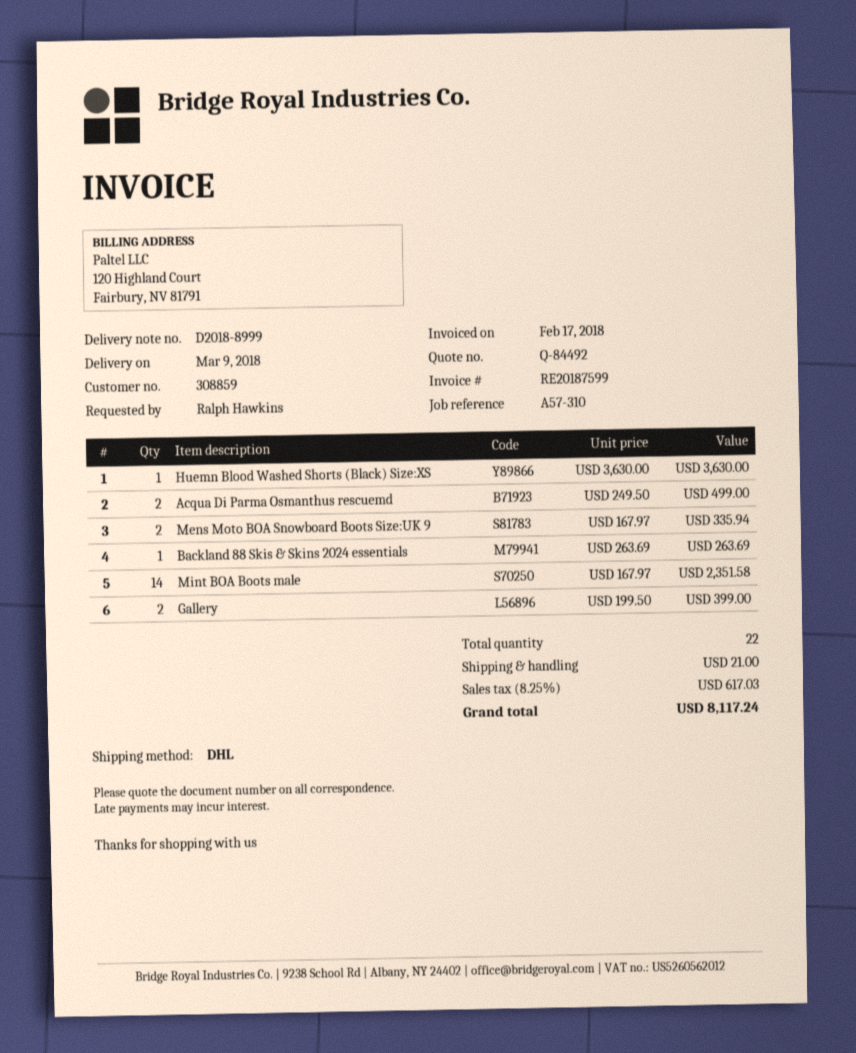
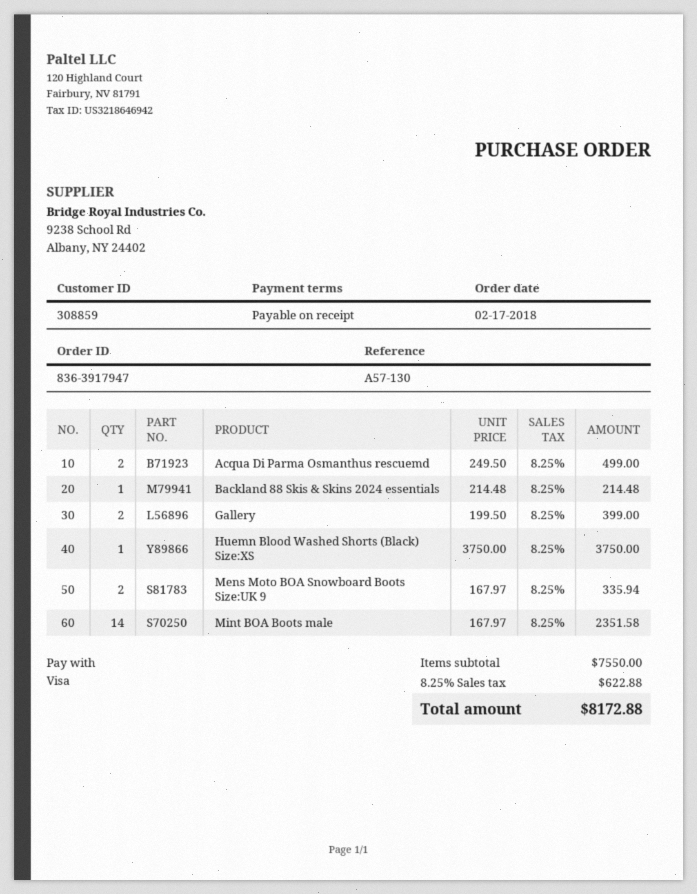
reference: A57-310 -> A57-130
Huemn Blood Washed Shorts (Black) Size:XS: 1 x 3630.00 = 3630.00 -> 1 x 3750.00 = 3750.00
Backland 88 Skis & Skins 2024 essentials: 1 x 263.69 = 263.69 -> 1 x 214.48 = 214.48
shipping: 21.00 -> none
tax: 8.25% = 617.03 -> 8.25% = 622.88
total: 8117.24 -> 8172.88

